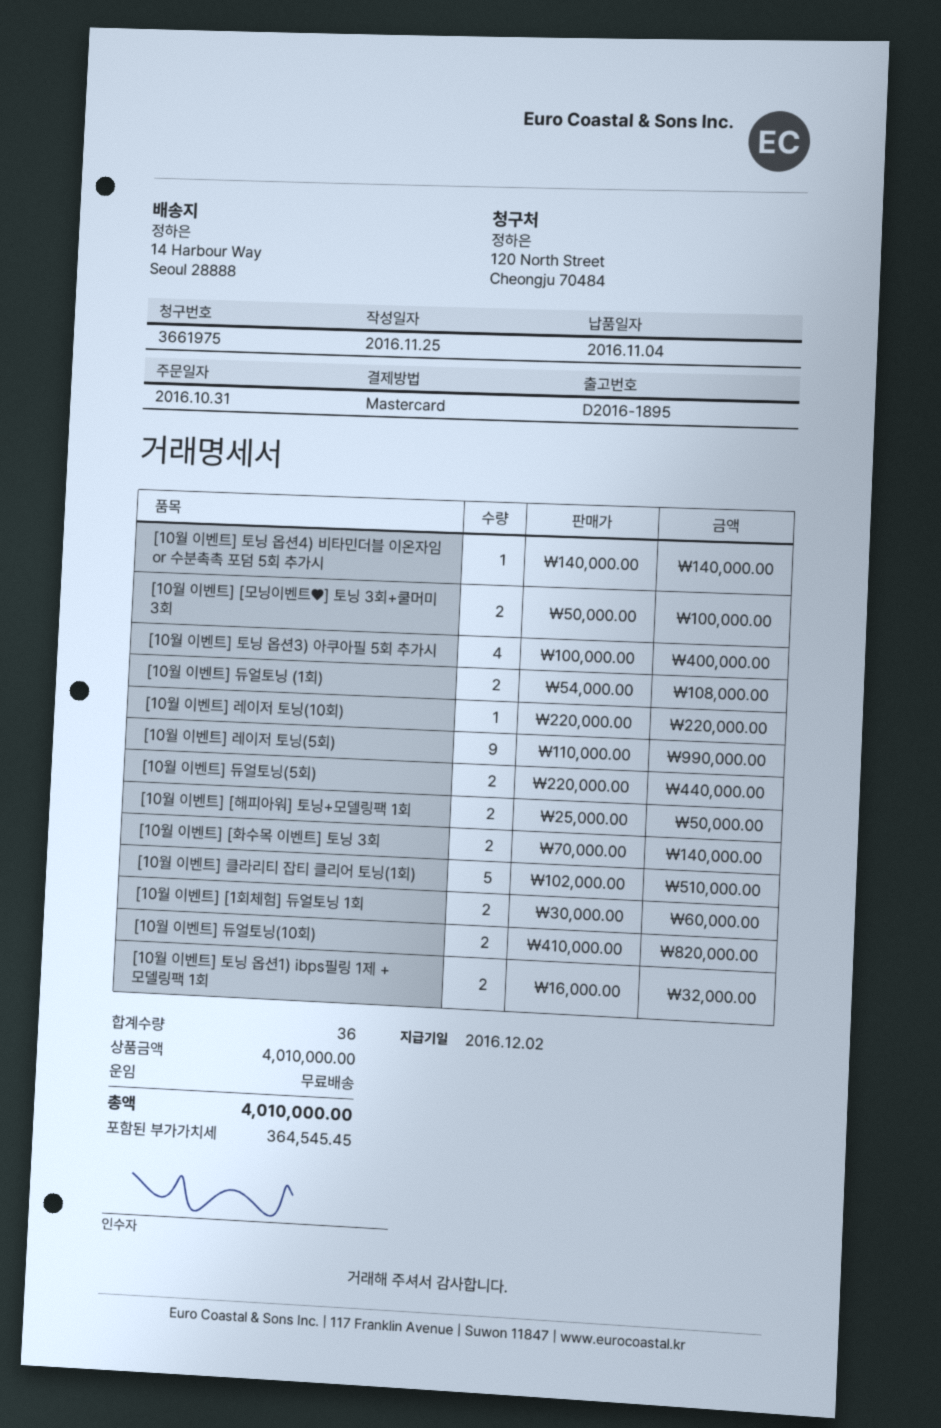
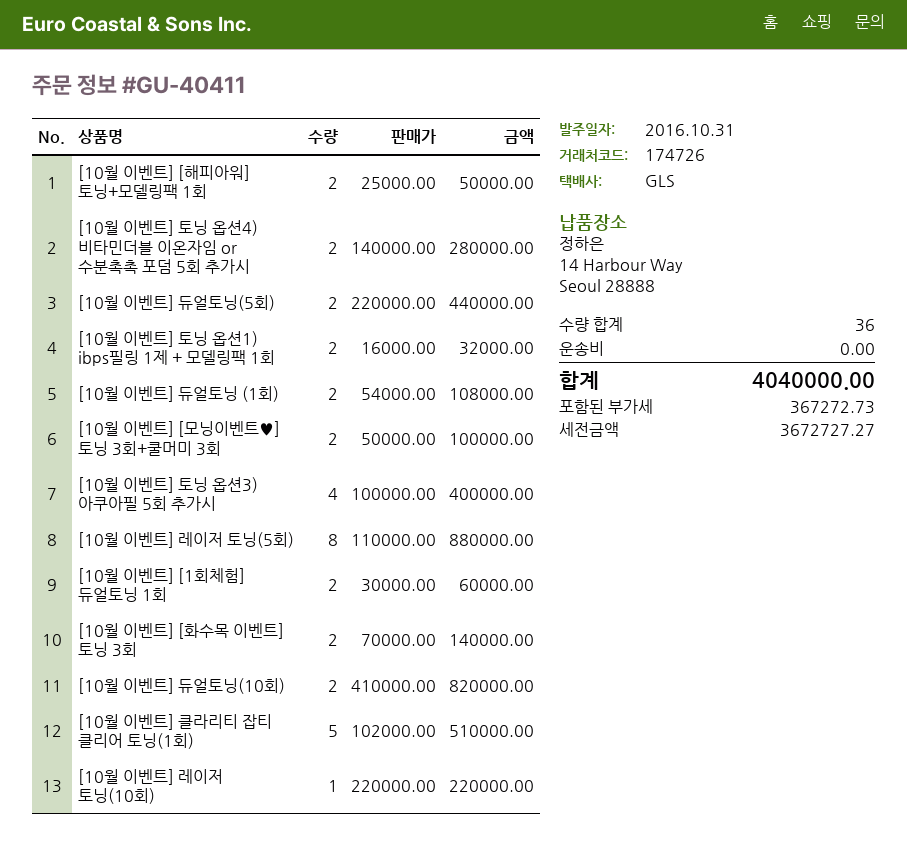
[10월 이벤트] 토닝 옵션4) 비타민더블 이온자임 or 수분촉촉 포덤 5회 추가시: 1 x 140000.00 = 140000.00 -> 2 x 140000.00 = 280000.00
[10월 이벤트] 레이저 토닝(5회): 9 x 110000.00 = 990000.00 -> 8 x 110000.00 = 880000.00
tax: 364545.45 -> 367272.73
total: 4010000.00 -> 4040000.00

